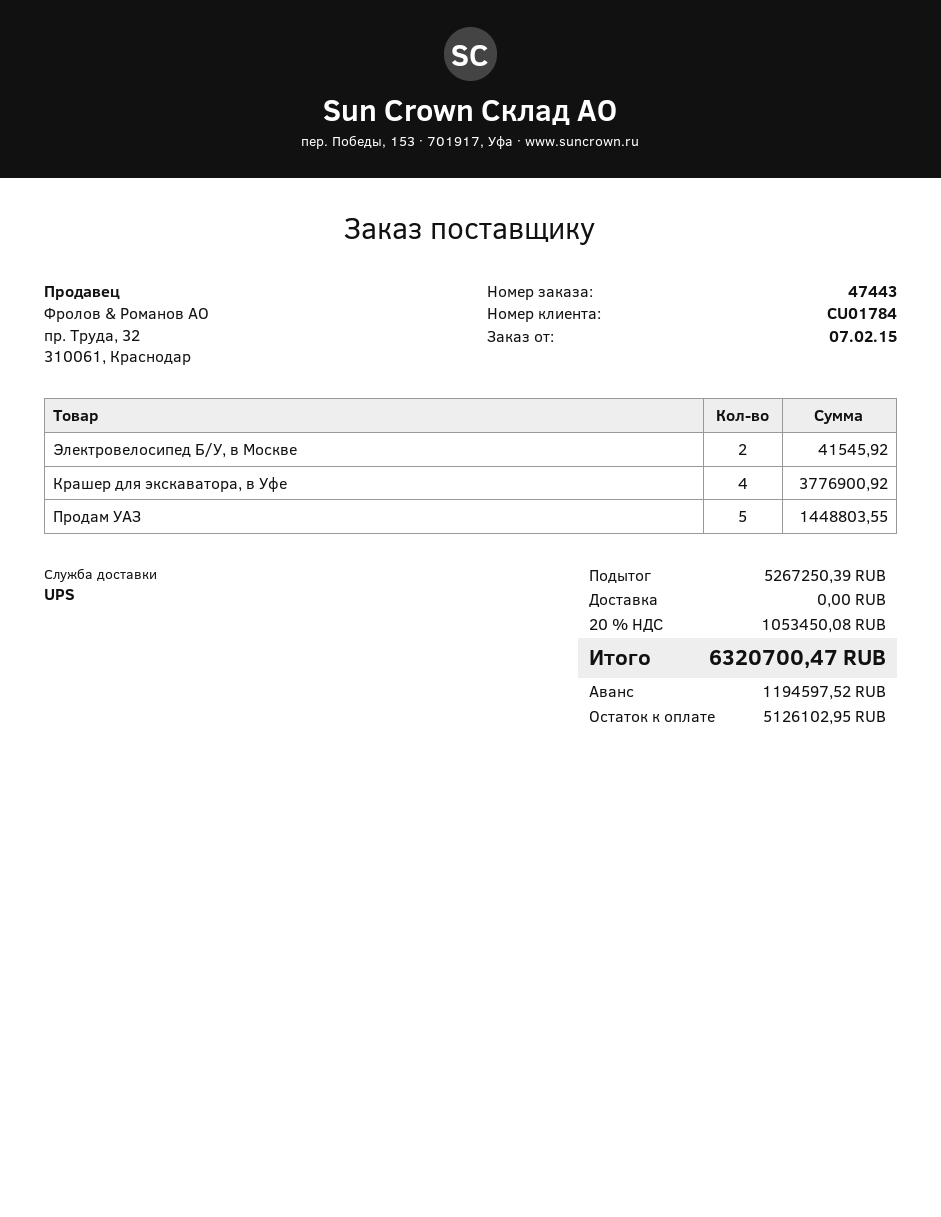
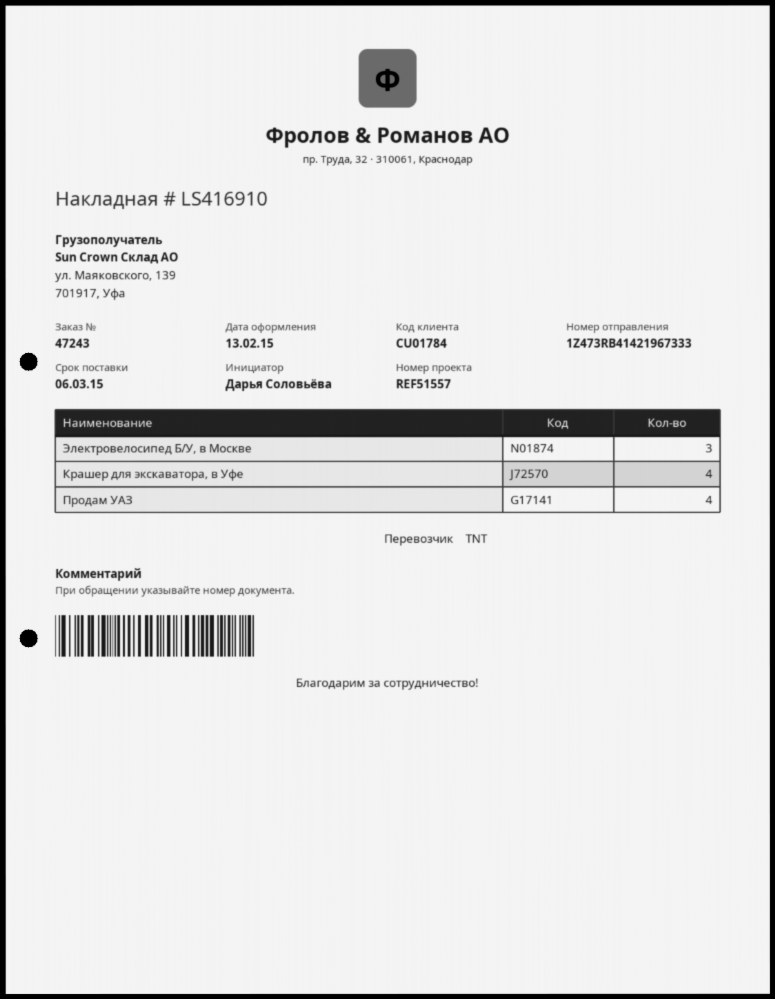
order number: 47443 -> 47243
order date: 2015-02-07 -> 2015-02-13
shipping method: UPS -> TNT
Электровелосипед Б/У, в Москве: 2 -> 3
Продам УАЗ: 5 -> 4

